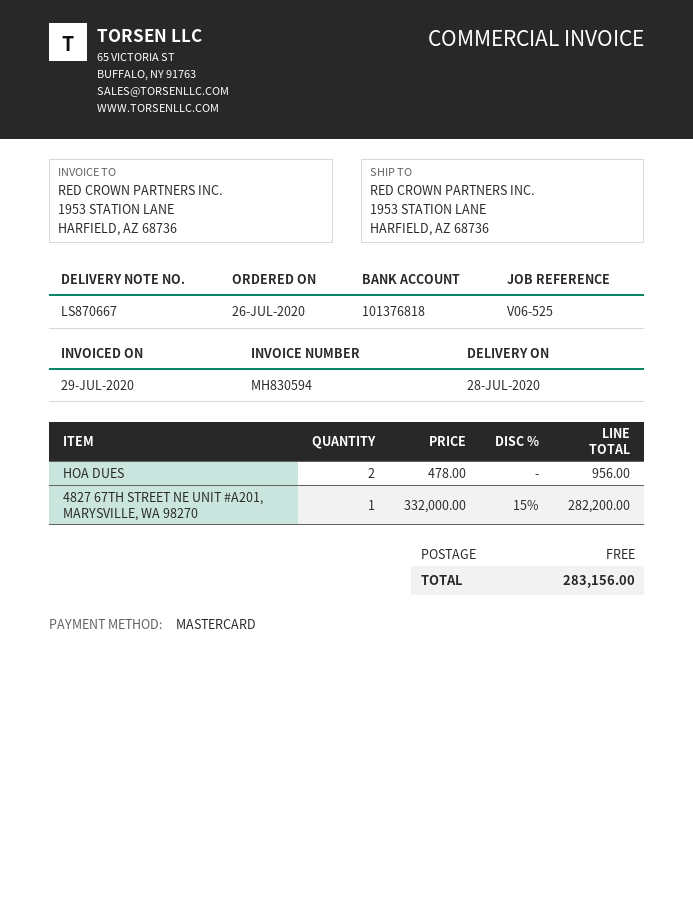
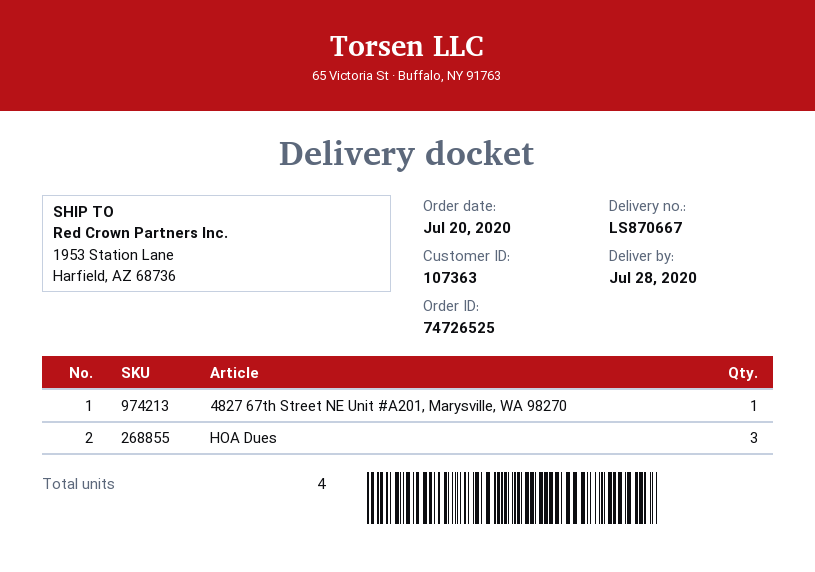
order date: 2020-07-26 -> 2020-07-20
HOA DUES: 2 -> 3

